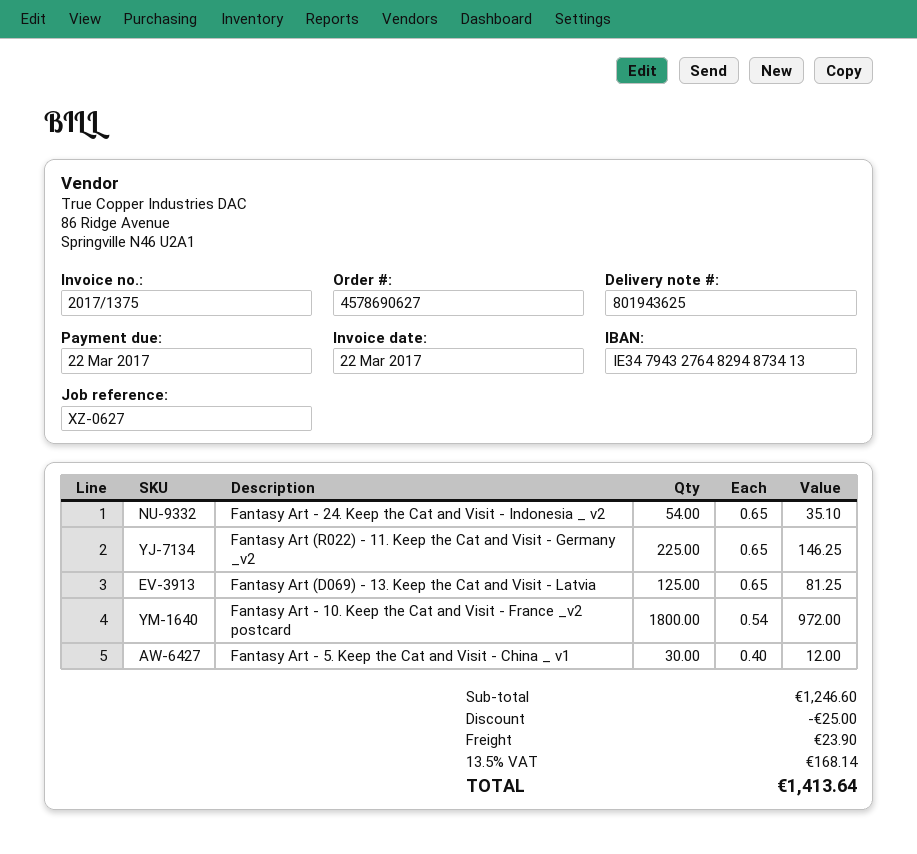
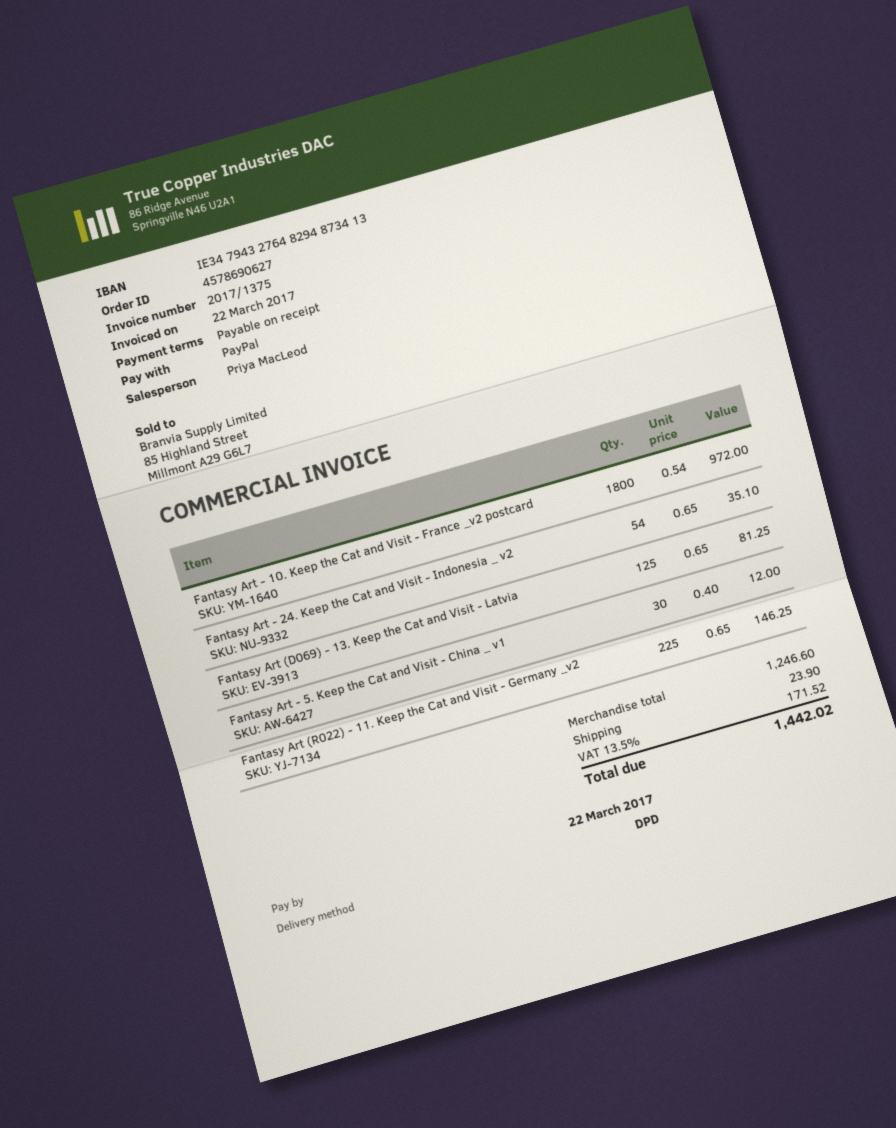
discount: 25.00 -> none
tax: 13.5% = 168.14 -> 13.5% = 171.52
total: 1413.64 -> 1442.02

